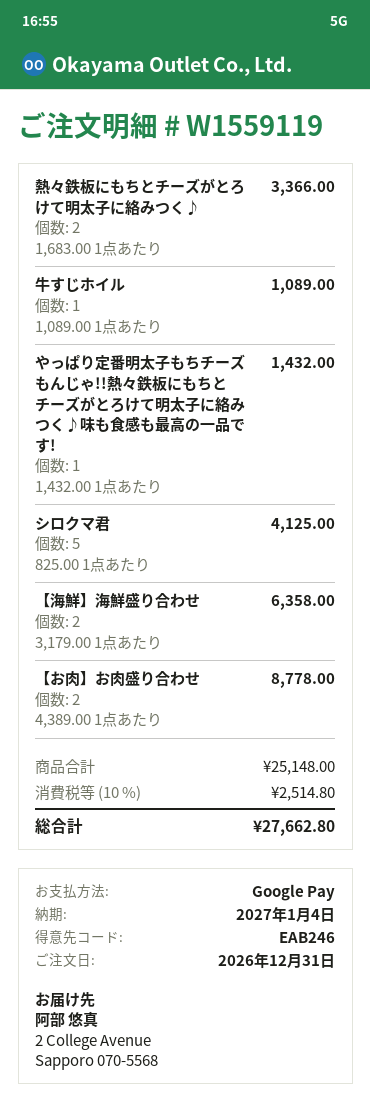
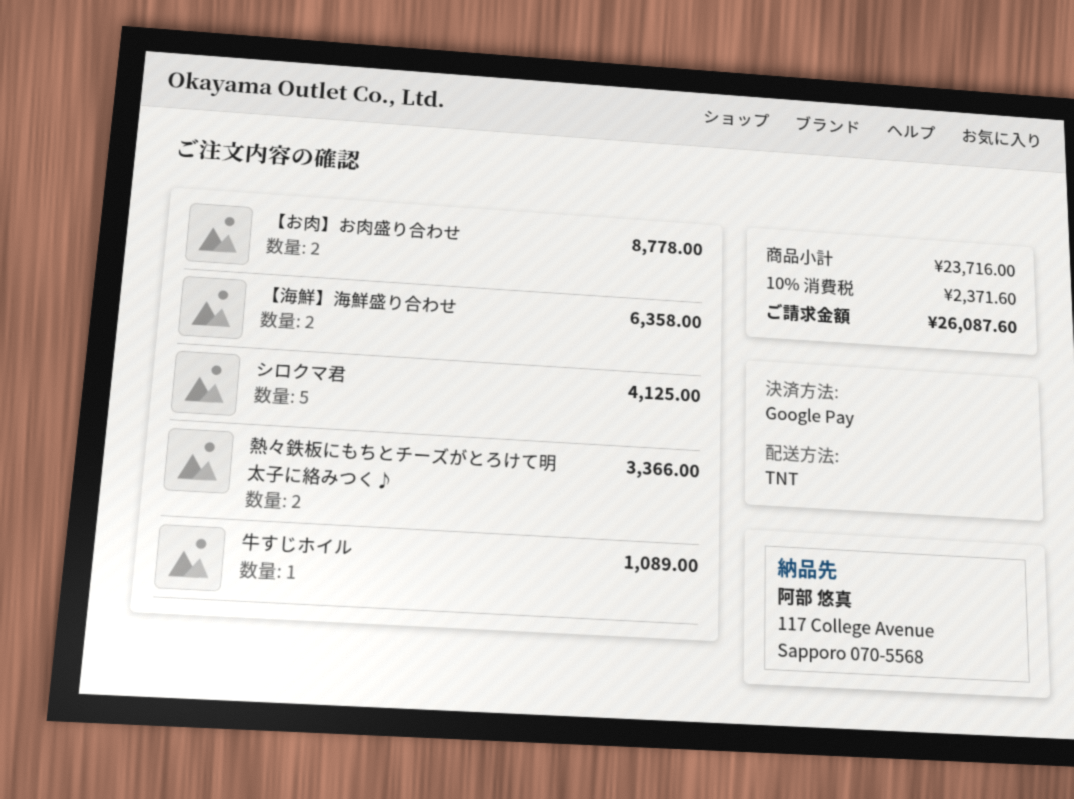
ship to: 2 College Avenue, Sapporo 070-5568 -> 117 College Avenue, Sapporo 070-5568
やっぱり定番明太子もちチーズもんじゃ!!熱々鉄板にもちとチーズがとろけて明太子に絡みつく♪味も食感も最高の一品です!: 1 for 1432.00 -> none
subtotal: 25148.00 -> 23716.00
tax: 10% = 2514.80 -> 10% = 2371.60
total: 27662.80 -> 26087.60

